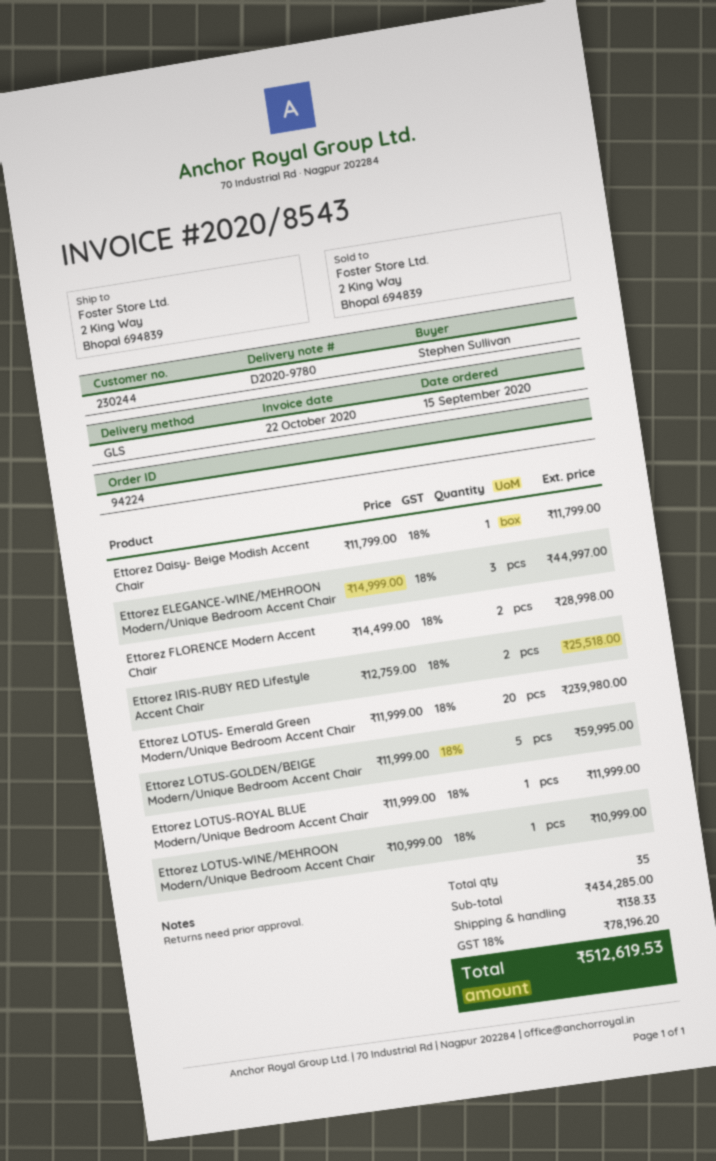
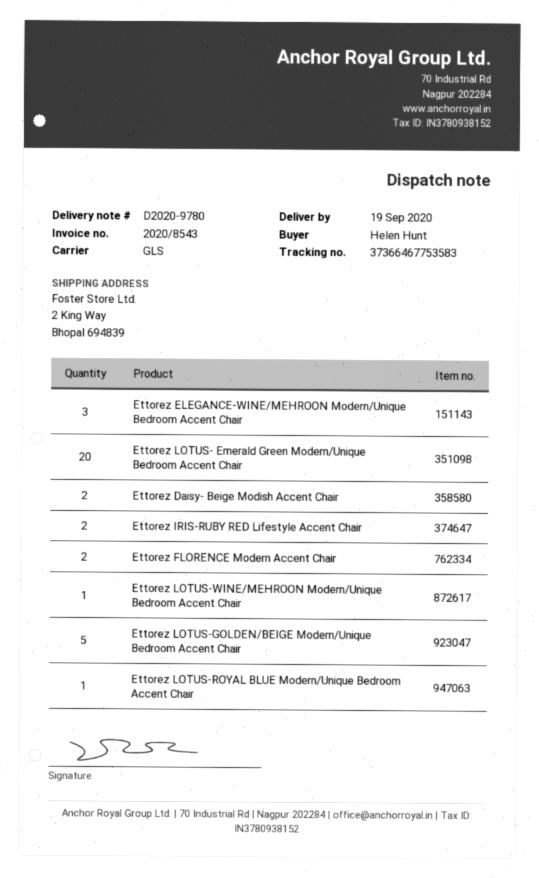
ordered by: Stephen Sullivan -> Helen Hunt
Ettorez Daisy- Beige Modish Accent Chair: 1 -> 2

